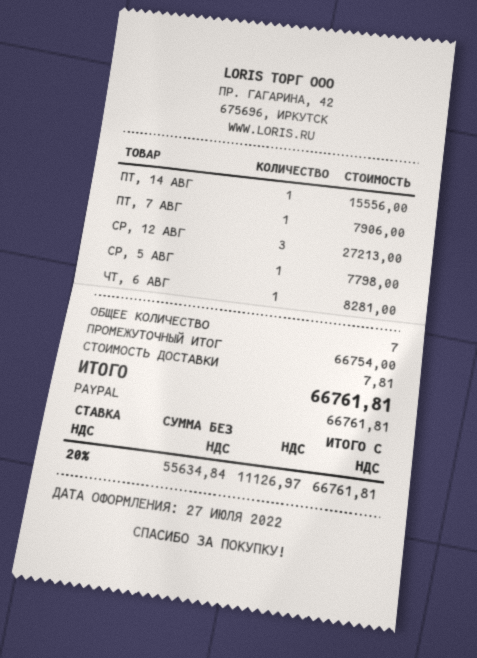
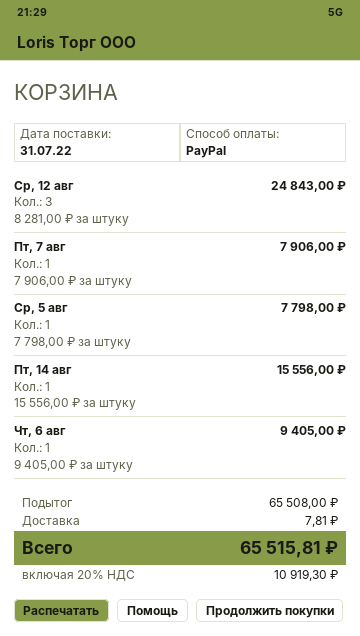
СР, 12 АВГ: 3 for 27213.00 -> 3 for 24843.00
ЧТ, 6 АВГ: 1 for 8281.00 -> 1 for 9405.00
subtotal: 66754.00 -> 65508.00
tax: 20% = 11126.97 -> 20% = 10919.30
total: 66761.81 -> 65515.81

